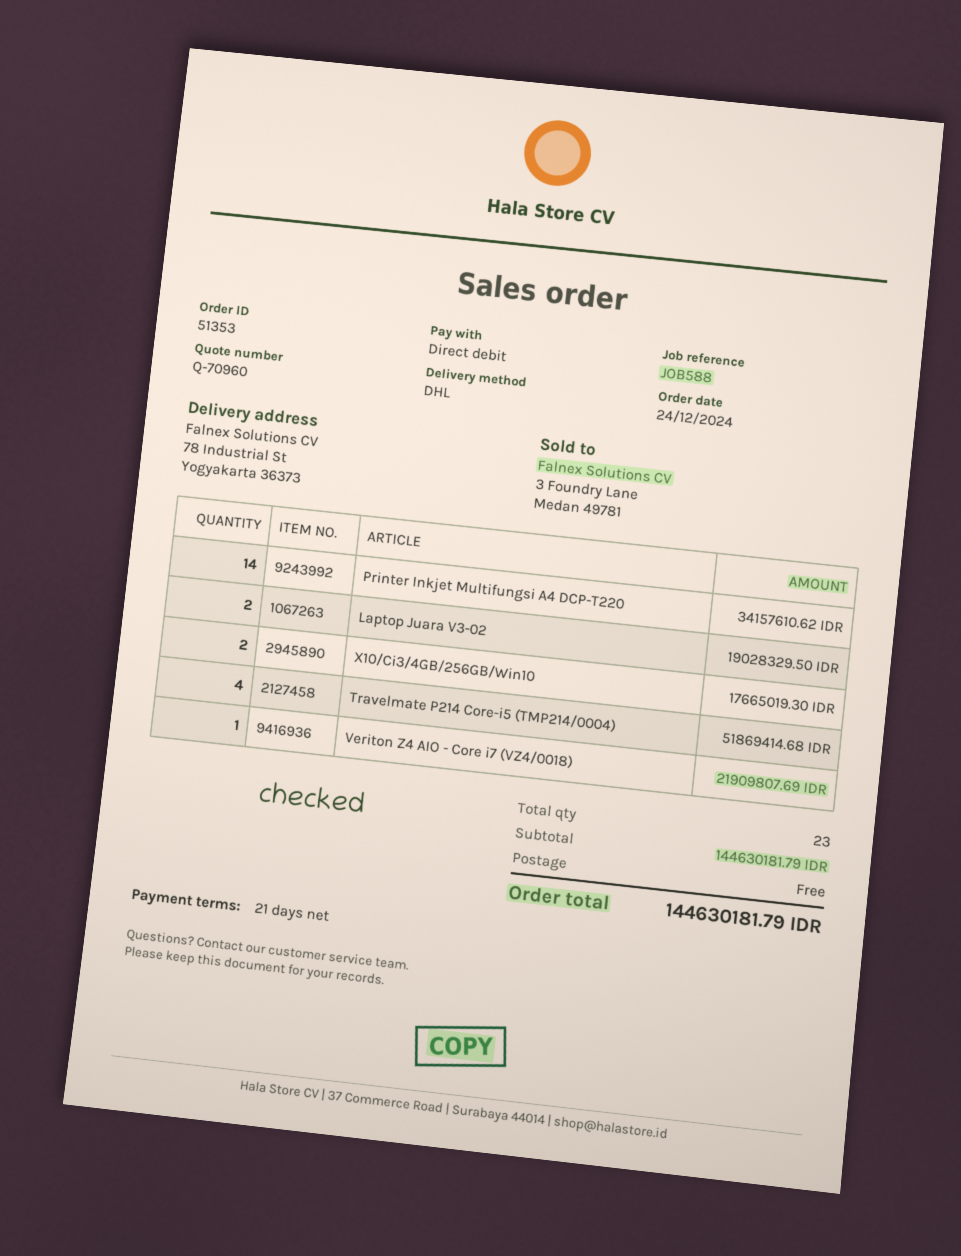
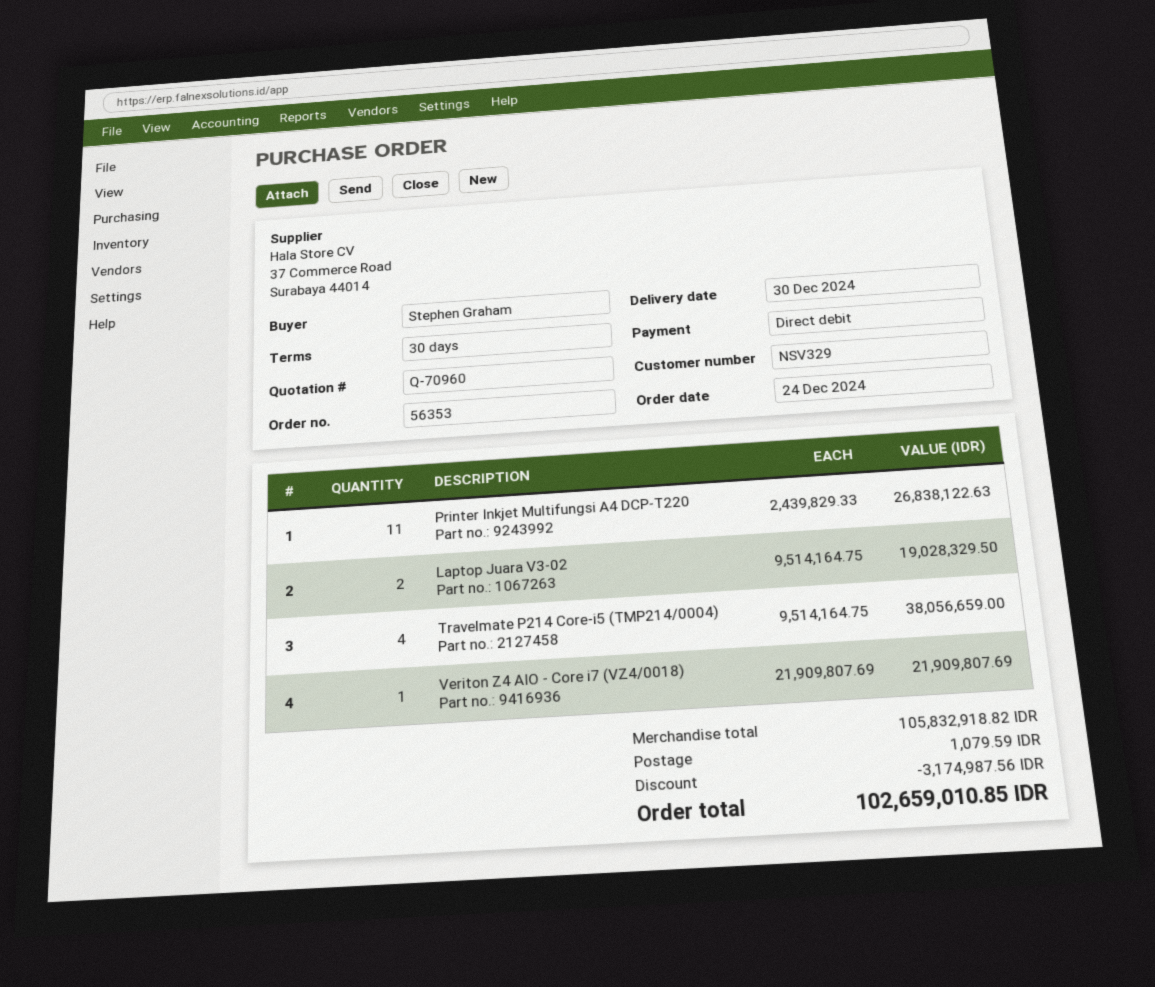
order number: 51353 -> 56353
payment terms: 21 days -> 30 days
Printer Inkjet Multifungsi A4 DCP-T220: 14 for 34157610.62 -> 11 for 26838122.63
X10/Ci3/4GB/256GB/Win10: 2 for 17665019.30 -> none
Travelmate P214 Core-i5 (TMP214/0004): 4 for 51869414.68 -> 4 for 38056659.00
subtotal: 144630181.79 -> 105832918.82
discount: none -> 3174987.56
shipping: 0.00 -> 1079.59
total: 144630181.79 -> 102659010.85

